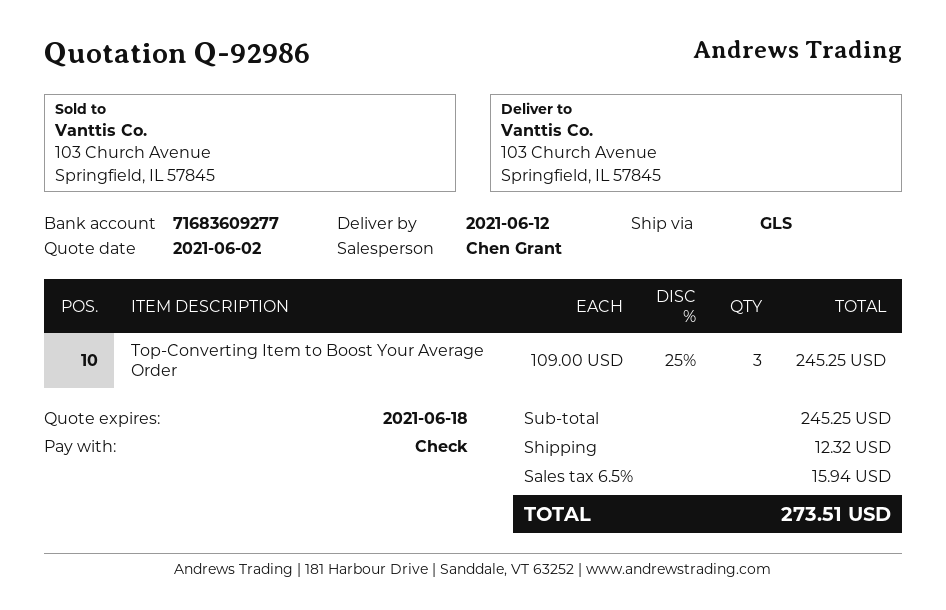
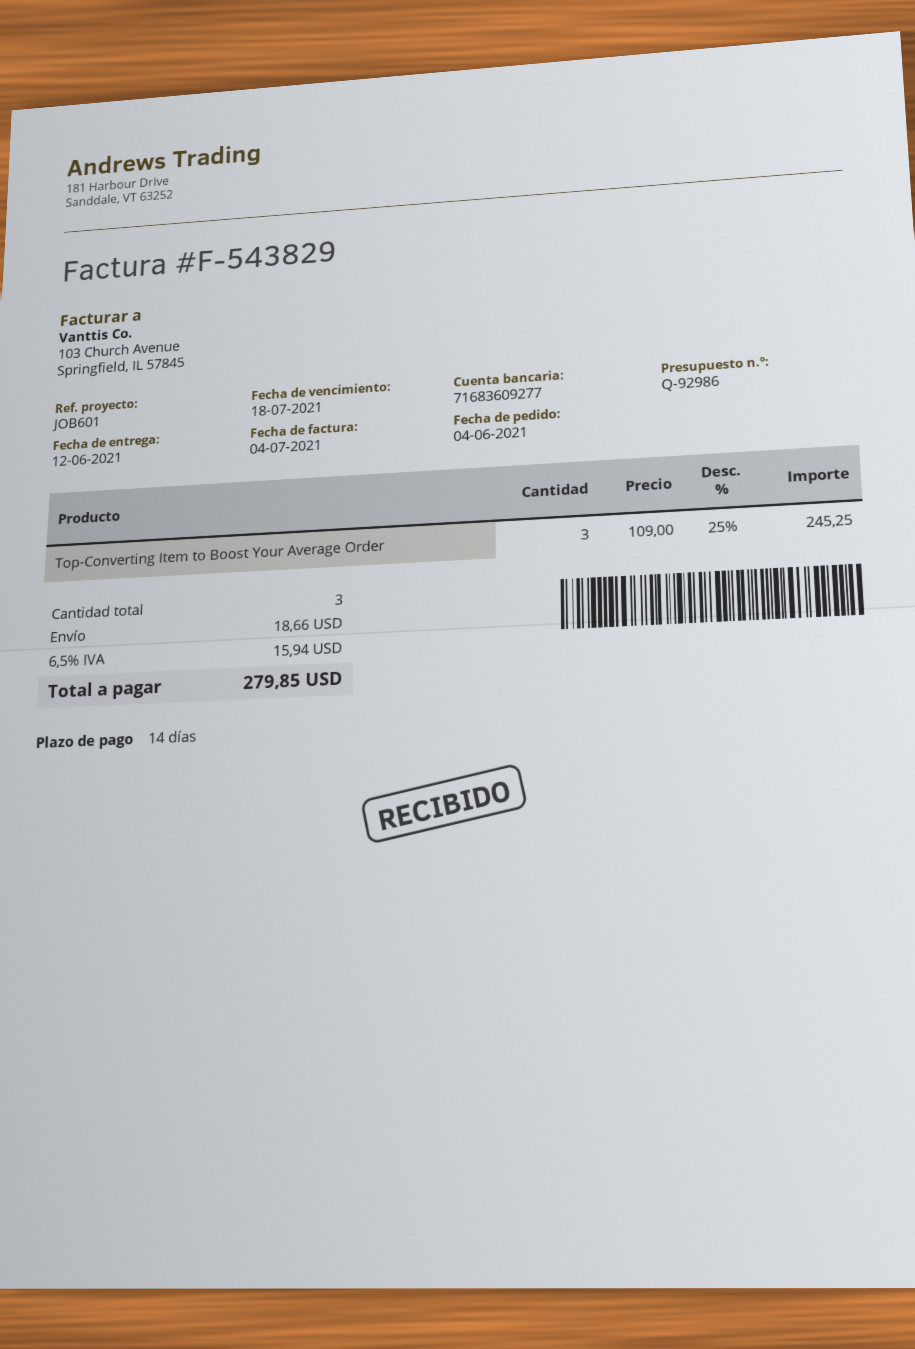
shipping: 12.32 -> 18.66
total: 273.51 -> 279.85

